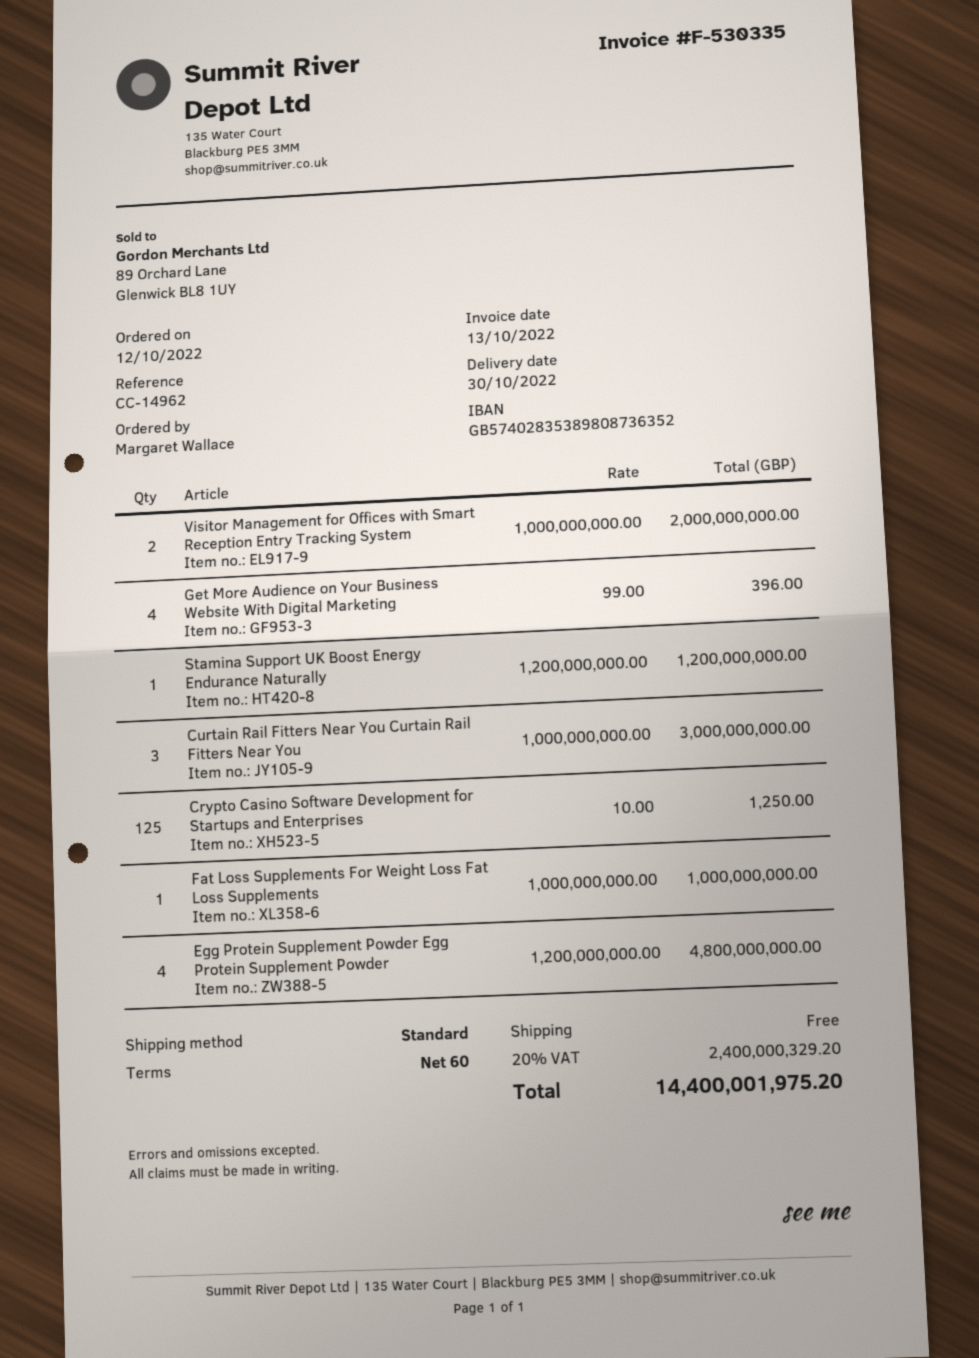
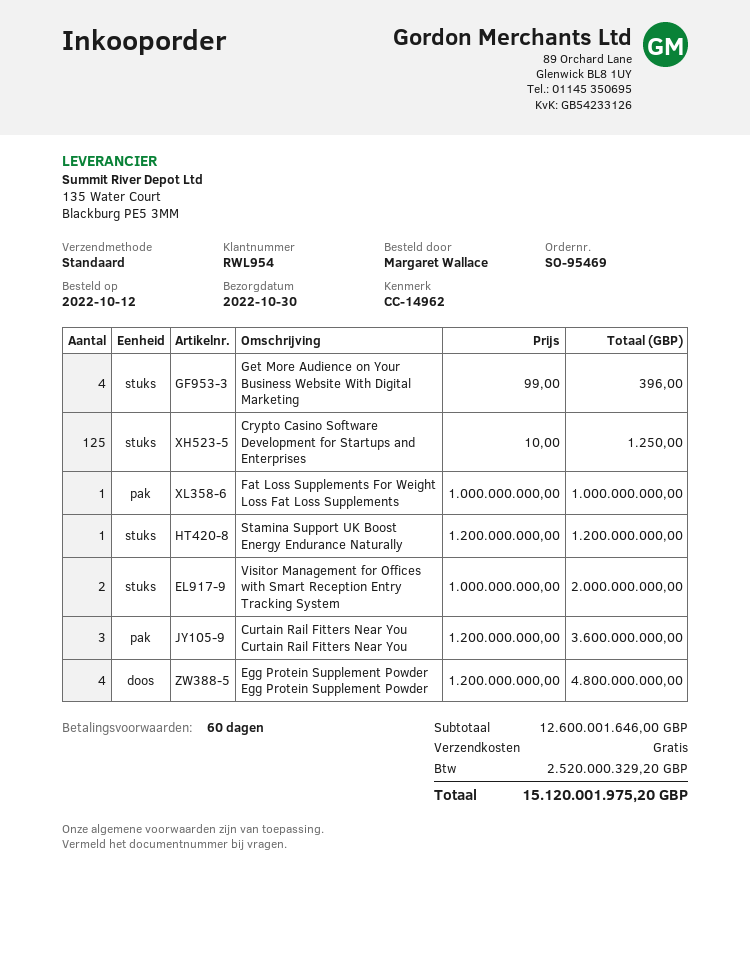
Curtain Rail Fitters Near You Curtain Rail Fitters Near You: 3 x 1000000000.00 = 3000000000.00 -> 3 x 1200000000.00 = 3600000000.00
tax: 2400000329.20 -> 2520000329.20
total: 14400001975.20 -> 15120001975.20

